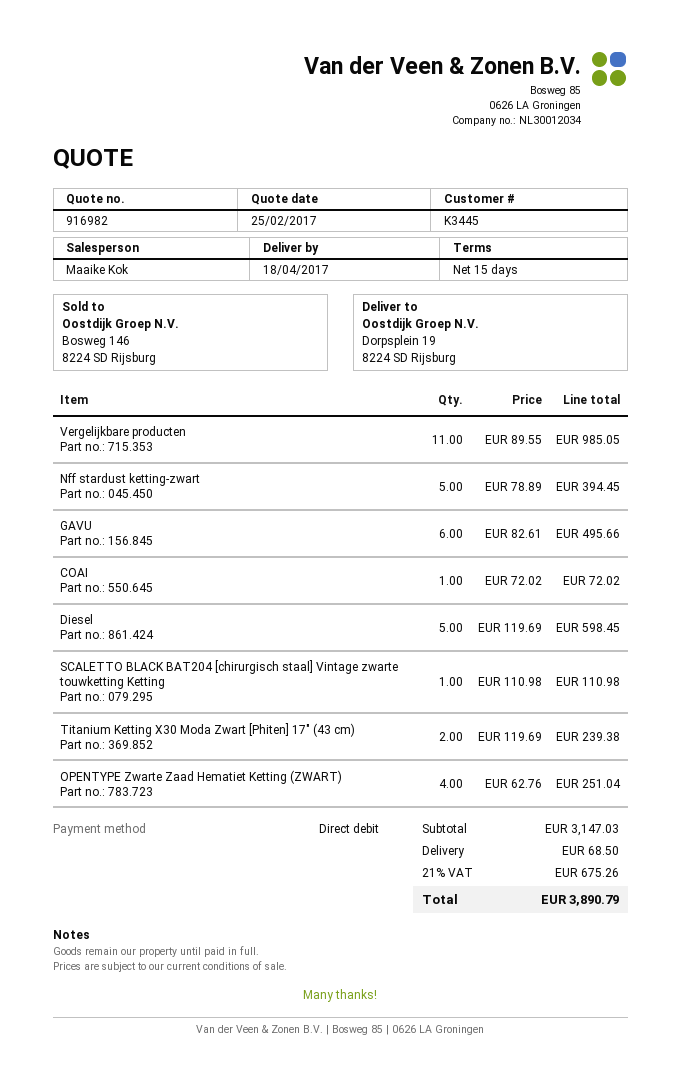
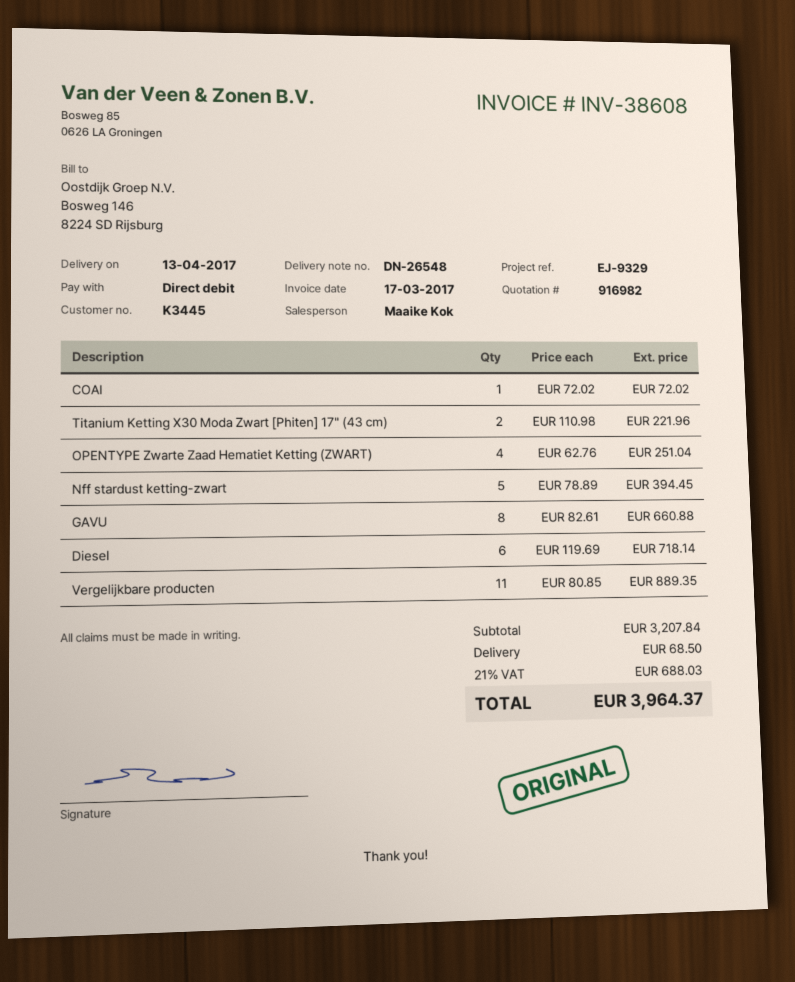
delivery date: 2017-04-18 -> 2017-04-13
Vergelijkbare producten: 11 x 89.55 = 985.05 -> 11 x 80.85 = 889.35
GAVU: 6 x 82.61 = 495.66 -> 8 x 82.61 = 660.88
Diesel: 5 x 119.69 = 598.45 -> 6 x 119.69 = 718.14
SCALETTO BLACK BAT204 [chirurgisch staal] Vintage zwarte touwketting Ketting: 1 x 110.98 = 110.98 -> none
Titanium Ketting X30 Moda Zwart [Phiten] 17" (43 cm): 2 x 119.69 = 239.38 -> 2 x 110.98 = 221.96
subtotal: 3147.03 -> 3207.84
tax: 21% = 675.26 -> 21% = 688.03
total: 3890.79 -> 3964.37

